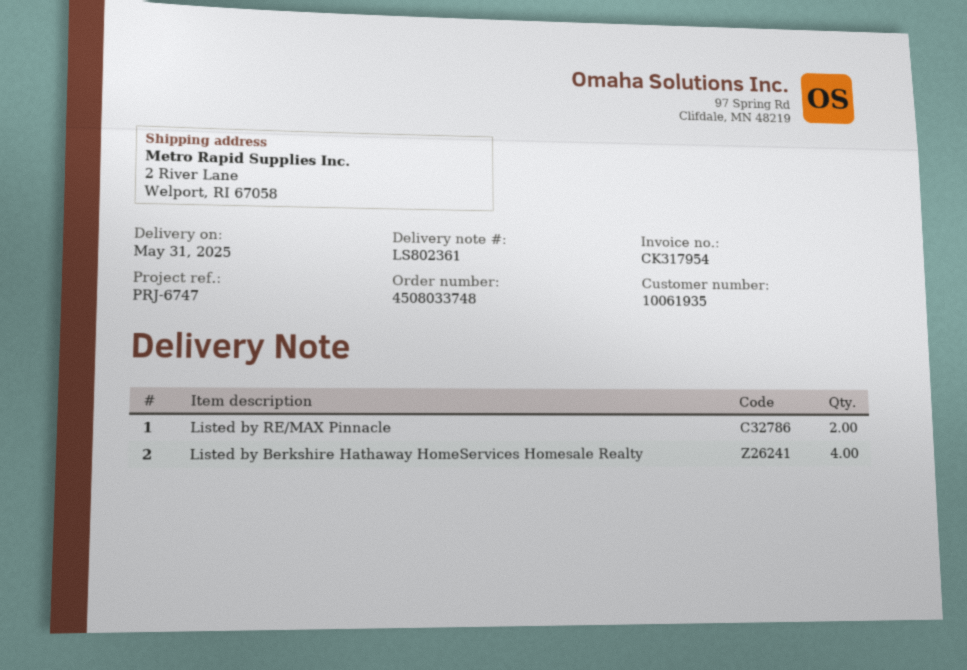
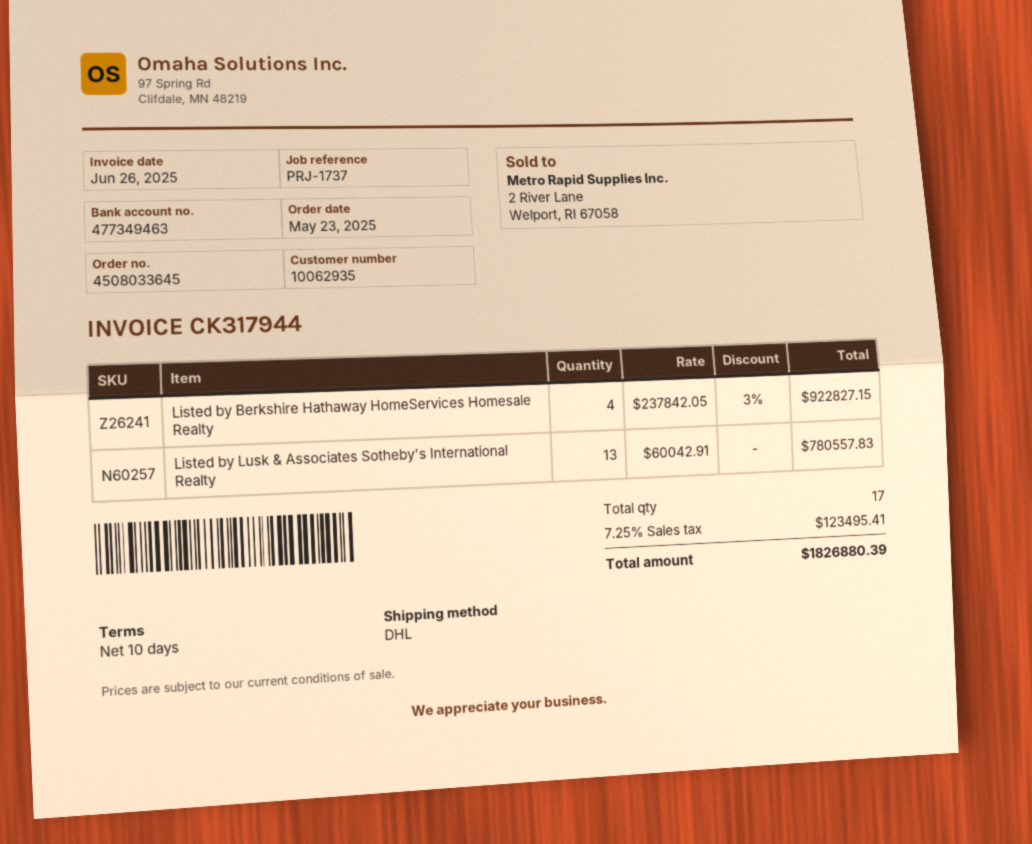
order number: 4508033748 -> 4508033645
invoice number: CK317954 -> CK317944
customer number: 10061935 -> 10062935
reference: PRJ-6747 -> PRJ-1737
Listed by RE/MAX Pinnacle: 2 -> none
Listed by Lusk & Associates Sotheby's International Realty: none -> 13

